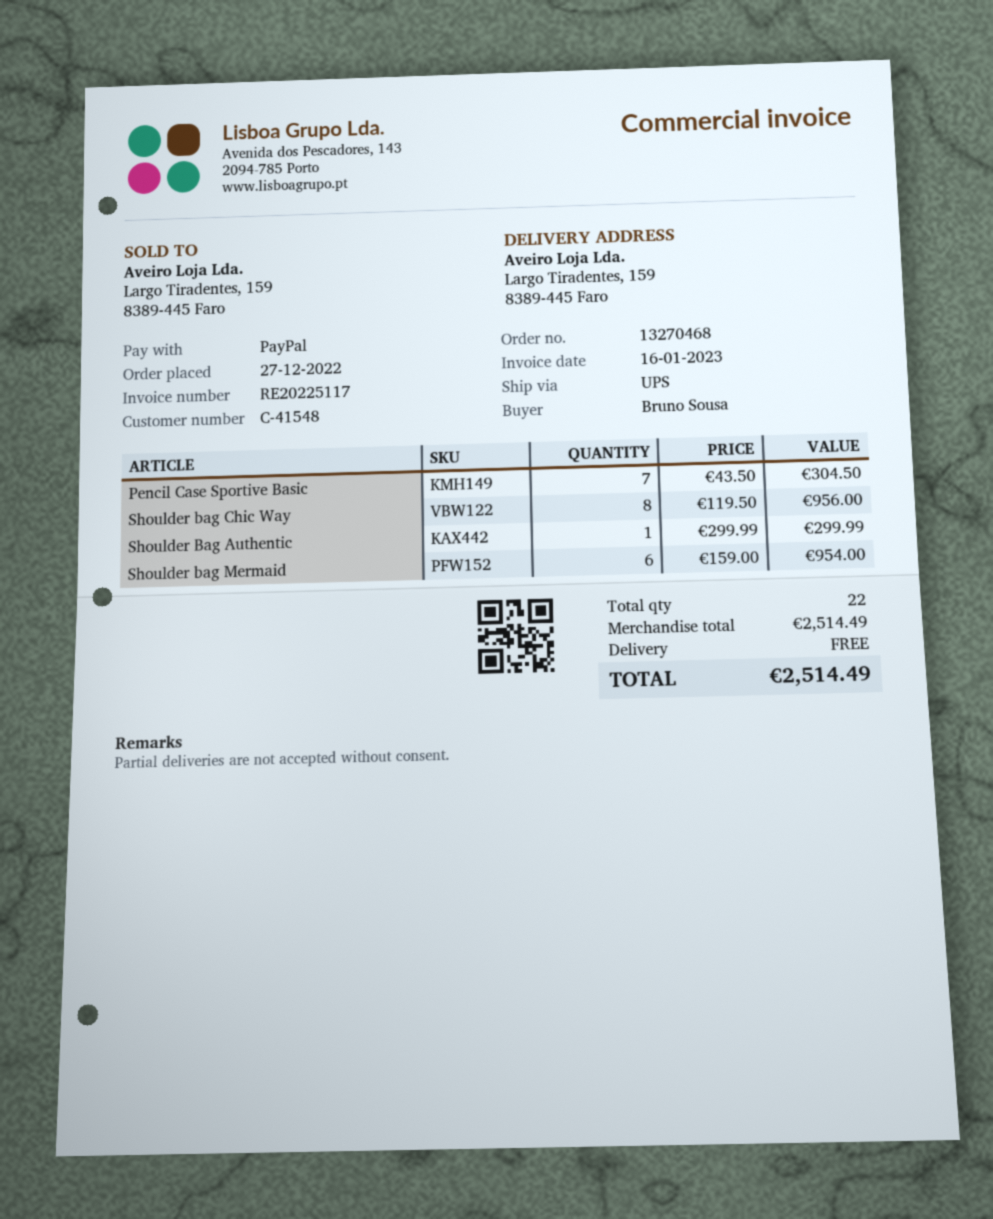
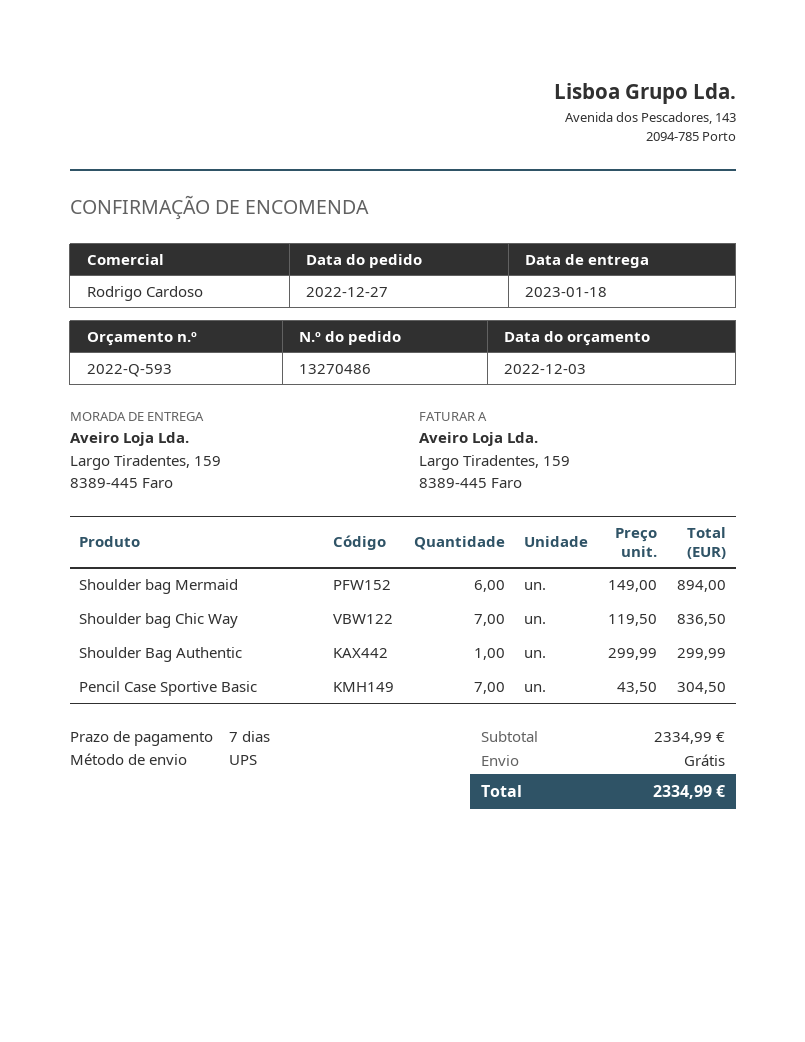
order number: 13270468 -> 13270486
Shoulder bag Chic Way: 8 x 119.50 = 956.00 -> 7 x 119.50 = 836.50
Shoulder bag Mermaid: 6 x 159.00 = 954.00 -> 6 x 149.00 = 894.00
subtotal: 2514.49 -> 2334.99
total: 2514.49 -> 2334.99

